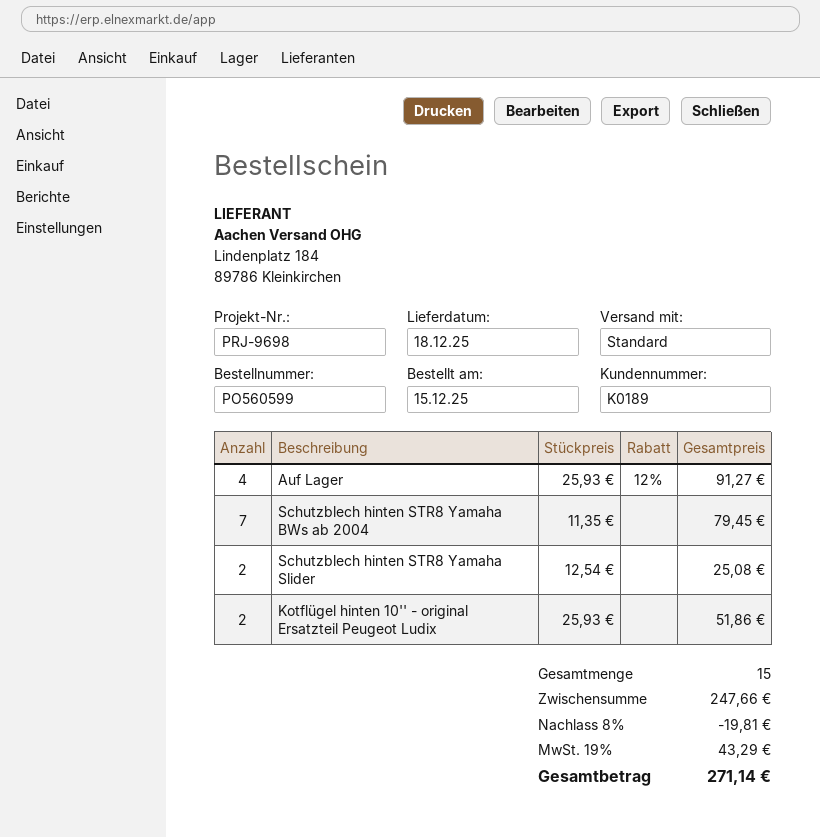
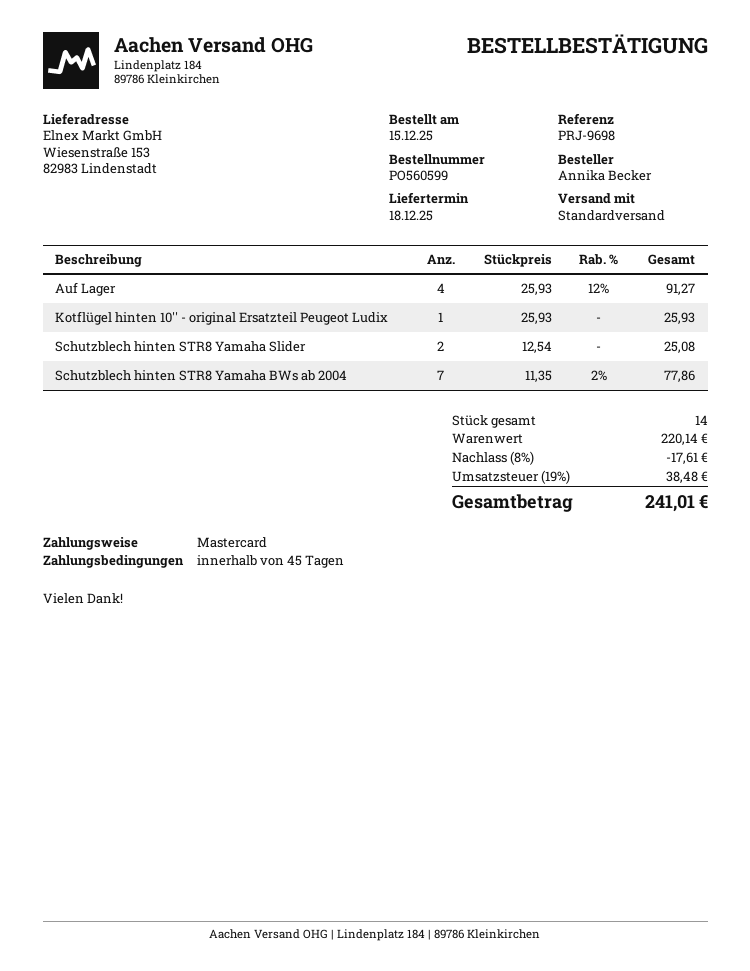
Schutzblech hinten STR8 Yamaha BWs ab 2004: 7 x 11.35 = 79.45 -> 7 x 11.35 - 2% = 77.86
Kotflügel hinten 10'' - original Ersatzteil Peugeot Ludix: 2 x 25.93 = 51.86 -> 1 x 25.93 = 25.93
total quantity: 15 -> 14
subtotal: 247.66 -> 220.14
discount: 8% = 19.81 -> 8% = 17.61
tax: 19% = 43.29 -> 19% = 38.48
total: 271.14 -> 241.01

